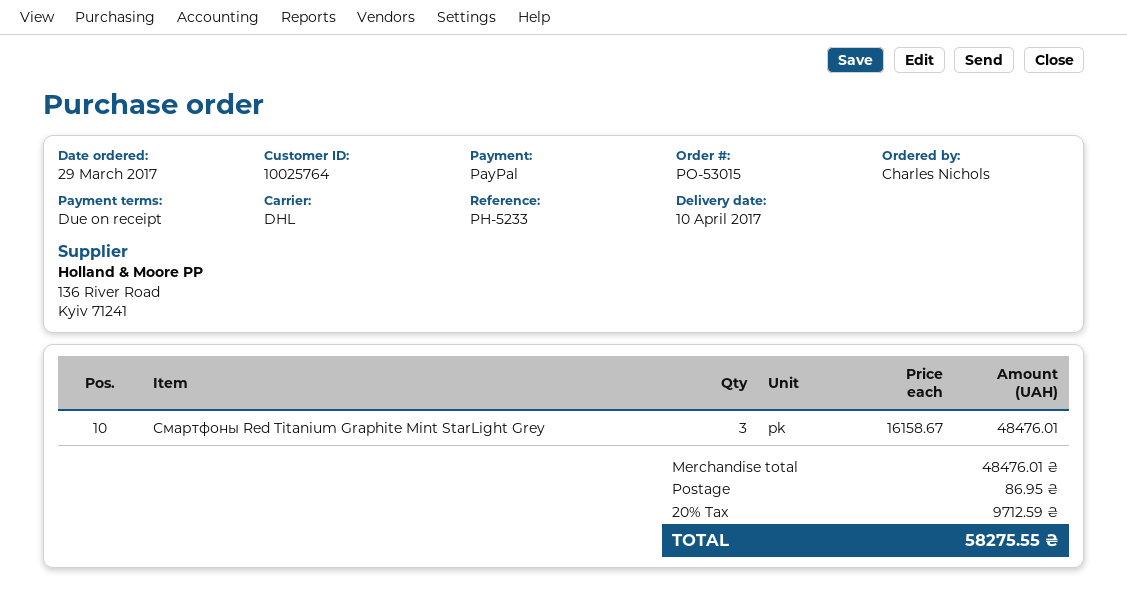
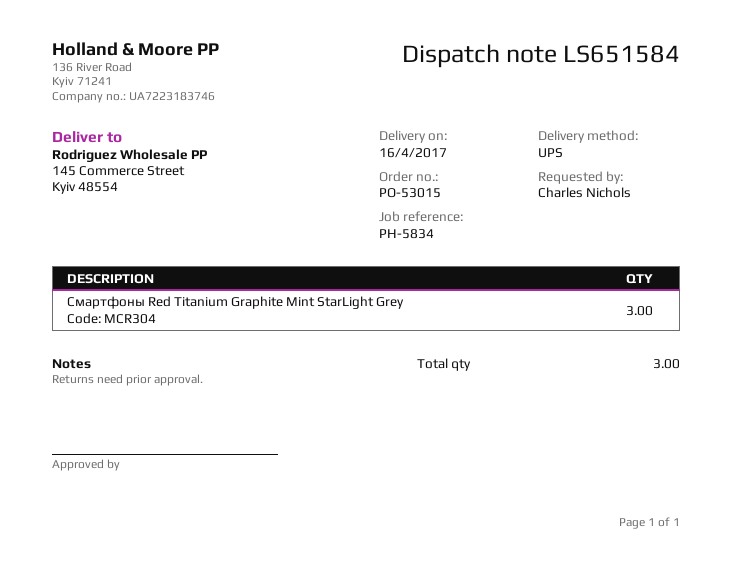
delivery date: 2017-04-10 -> 2017-04-16
reference: PH-5233 -> PH-5834
shipping method: DHL -> UPS

